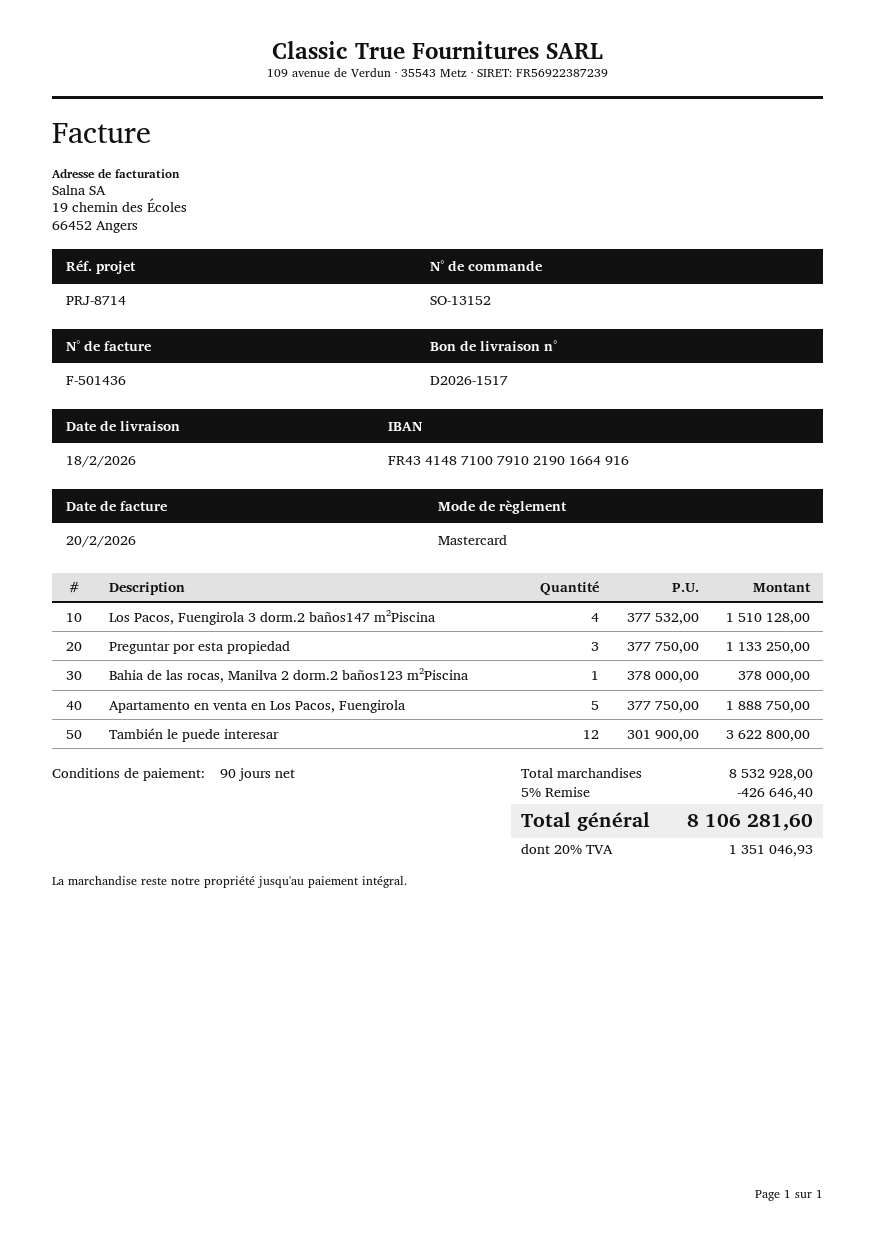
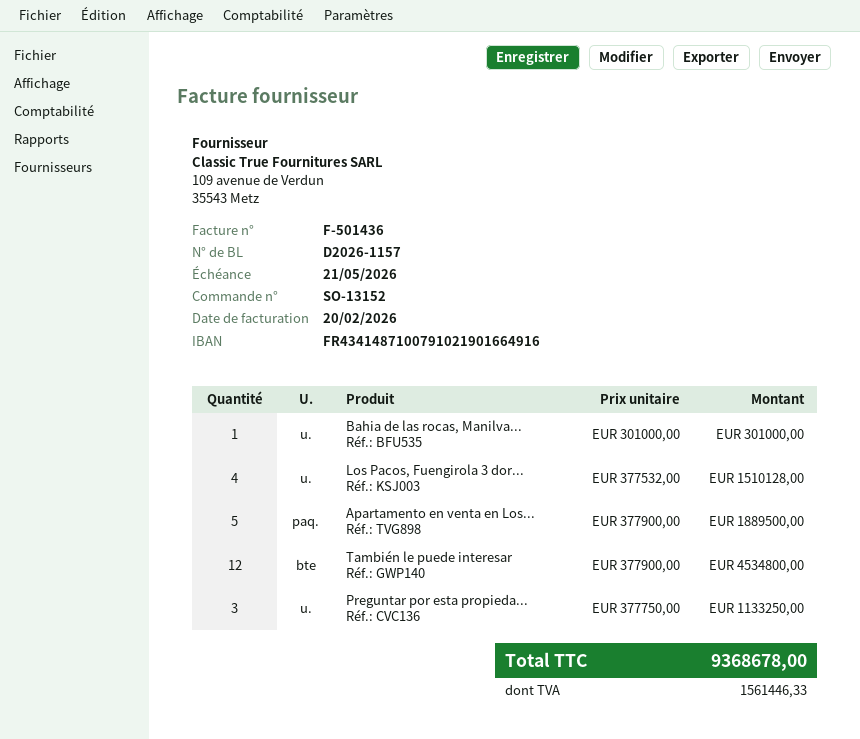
delivery note number: D2026-1517 -> D2026-1157
Bahia de las rocas, Manilva 2 dorm.2 baños123 m²Piscina: 1 x 378000.00 = 378000.00 -> 1 x 301000.00 = 301000.00
Apartamento en venta en Los Pacos, Fuengirola: 5 x 377750.00 = 1888750.00 -> 5 x 377900.00 = 1889500.00
También le puede interesar: 12 x 301900.00 = 3622800.00 -> 12 x 377900.00 = 4534800.00
discount: 5% = 426646.40 -> none
tax: 1351046.93 -> 1561446.33
total: 8106281.60 -> 9368678.00

